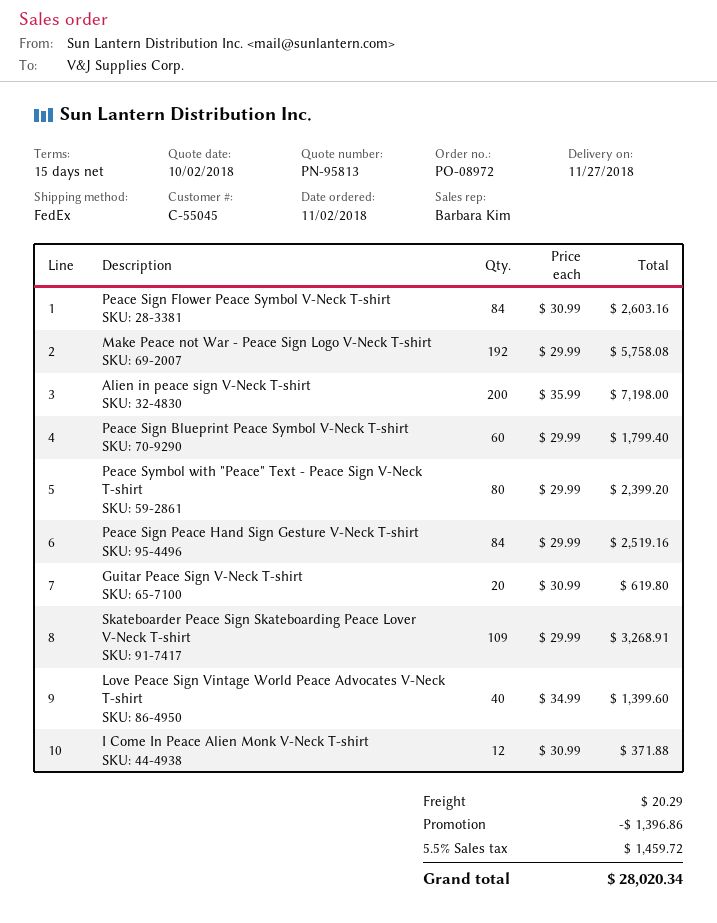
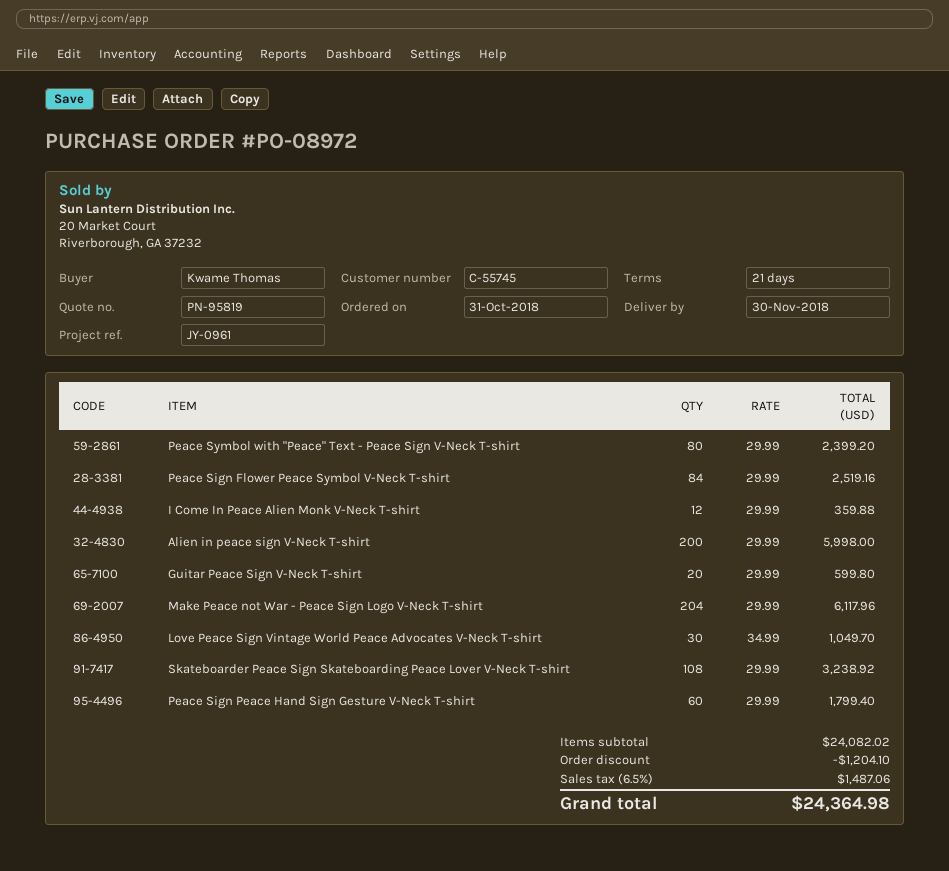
quote number: PN-95813 -> PN-95819
order date: 2018-11-02 -> 2018-10-31
delivery date: 2018-11-27 -> 2018-11-30
payment terms: 15 days -> 21 days
customer number: C-55045 -> C-55745
Peace Sign Flower Peace Symbol V-Neck T-shirt: 84 x 30.99 = 2603.16 -> 84 x 29.99 = 2519.16
Make Peace not War - Peace Sign Logo V-Neck T-shirt: 192 x 29.99 = 5758.08 -> 204 x 29.99 = 6117.96
Alien in peace sign V-Neck T-shirt: 200 x 35.99 = 7198.00 -> 200 x 29.99 = 5998.00
Peace Sign Blueprint Peace Symbol V-Neck T-shirt: 60 x 29.99 = 1799.40 -> none
Peace Sign Peace Hand Sign Gesture V-Neck T-shirt: 84 x 29.99 = 2519.16 -> 60 x 29.99 = 1799.40
Guitar Peace Sign V-Neck T-shirt: 20 x 30.99 = 619.80 -> 20 x 29.99 = 599.80
Skateboarder Peace Sign Skateboarding Peace Lover V-Neck T-shirt: 109 x 29.99 = 3268.91 -> 108 x 29.99 = 3238.92
Love Peace Sign Vintage World Peace Advocates V-Neck T-shirt: 40 x 34.99 = 1399.60 -> 30 x 34.99 = 1049.70
I Come In Peace Alien Monk V-Neck T-shirt: 12 x 30.99 = 371.88 -> 12 x 29.99 = 359.88
discount: 1396.86 -> 1204.10
shipping: 20.29 -> none
tax: 5.5% = 1459.72 -> 6.5% = 1487.06
total: 28020.34 -> 24364.98

